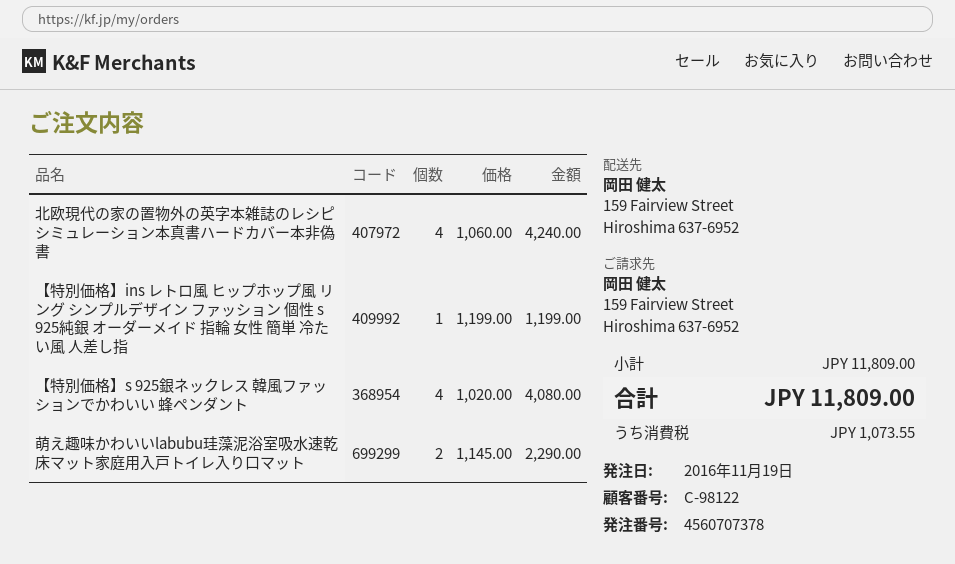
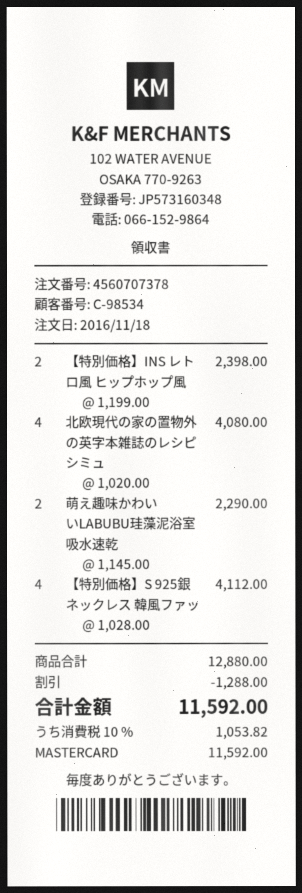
order date: 2016-11-19 -> 2016-11-18
customer number: C-98122 -> C-98534
北欧現代の家の置物外の英字本雑誌のレシピシミュレーション本真書ハードカバー本非偽書: 4 x 1060.00 = 4240.00 -> 4 x 1020.00 = 4080.00
【特別価格】ins レトロ風 ヒップホップ風 リング シンプルデザイン ファッション 個性 s 925純銀 オーダーメイド 指輪 女性 簡単 冷たい風 人差し指: 1 x 1199.00 = 1199.00 -> 2 x 1199.00 = 2398.00
【特別価格】s 925銀ネックレス 韓風ファッションでかわいい 蜂ペンダント: 4 x 1020.00 = 4080.00 -> 4 x 1028.00 = 4112.00
subtotal: 11809.00 -> 12880.00
discount: none -> 1288.00
tax: 1073.55 -> 1053.82
total: 11809.00 -> 11592.00

